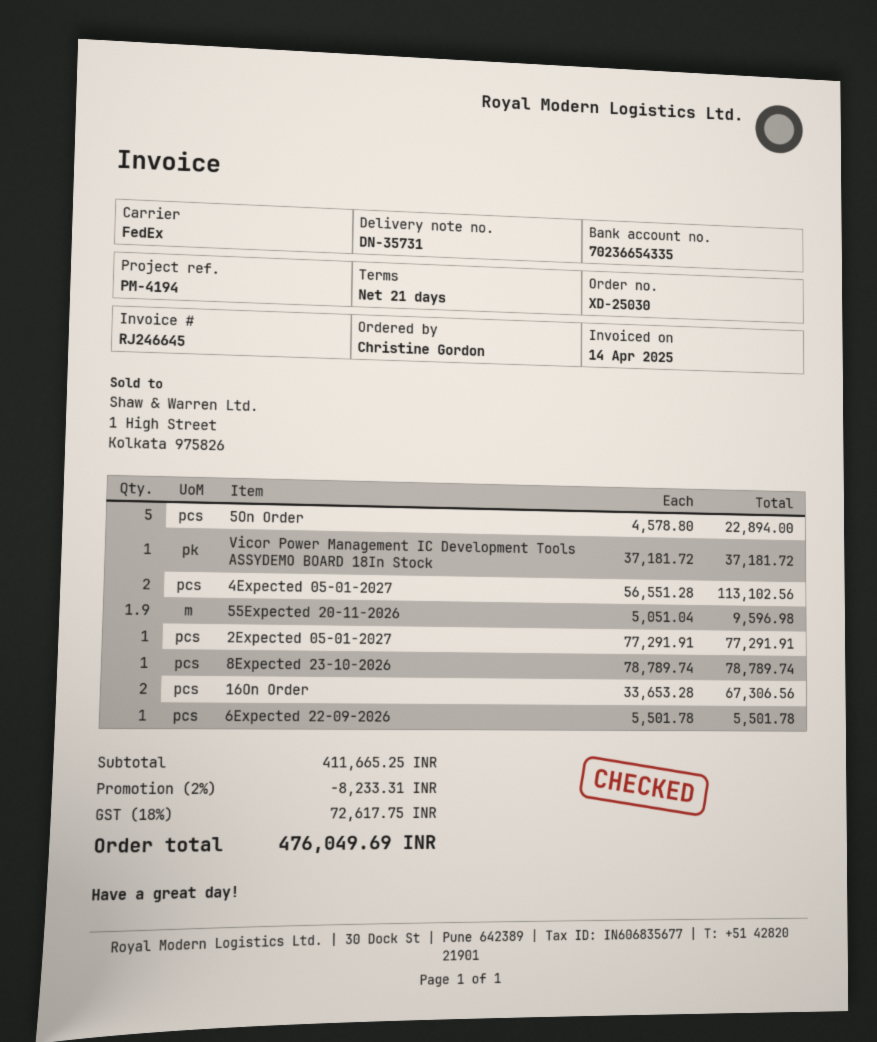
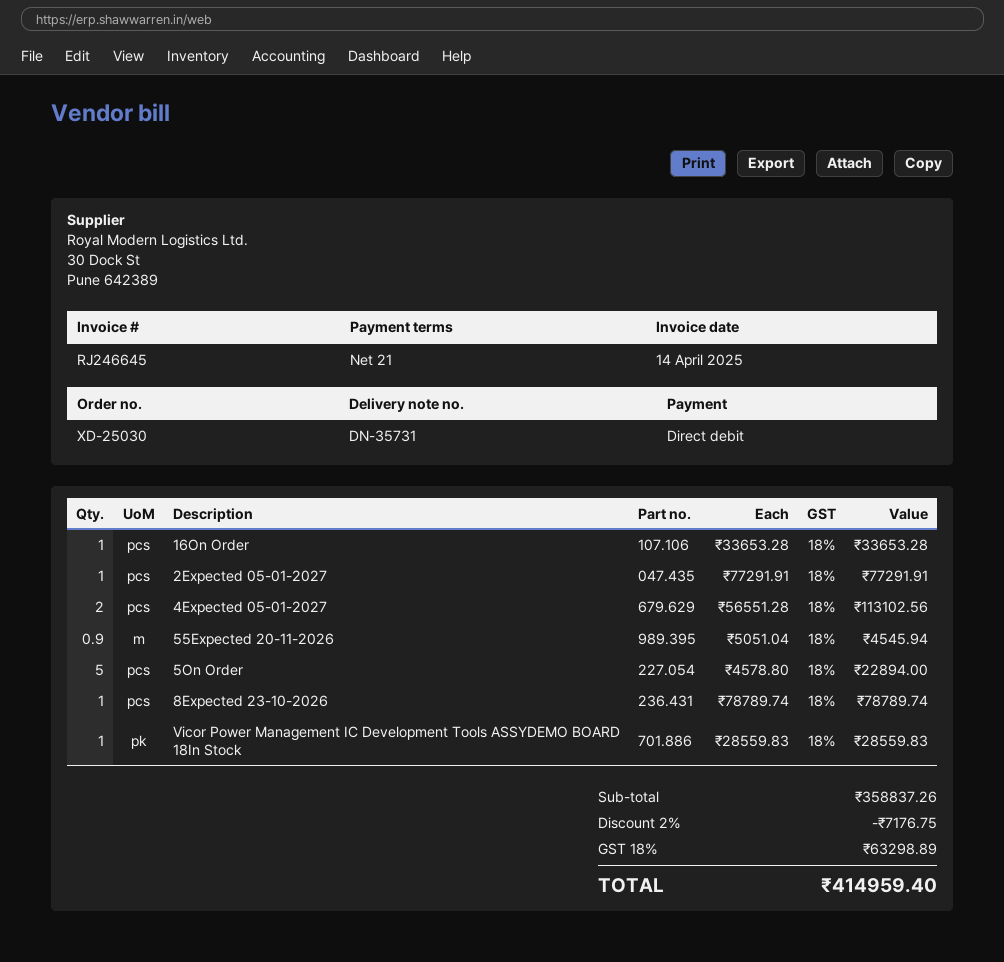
Vicor Power Management IC Development Tools ASSYDEMO BOARD 18In Stock: 1 x 37181.72 = 37181.72 -> 1 x 28559.83 = 28559.83
55Expected 20-11-2026: 1.9 x 5051.04 = 9596.98 -> 0.9 x 5051.04 = 4545.94
16On Order: 2 x 33653.28 = 67306.56 -> 1 x 33653.28 = 33653.28
6Expected 22-09-2026: 1 x 5501.78 = 5501.78 -> none
subtotal: 411665.25 -> 358837.26
discount: 2% = 8233.31 -> 2% = 7176.75
tax: 18% = 72617.75 -> 18% = 63298.89
total: 476049.69 -> 414959.40

